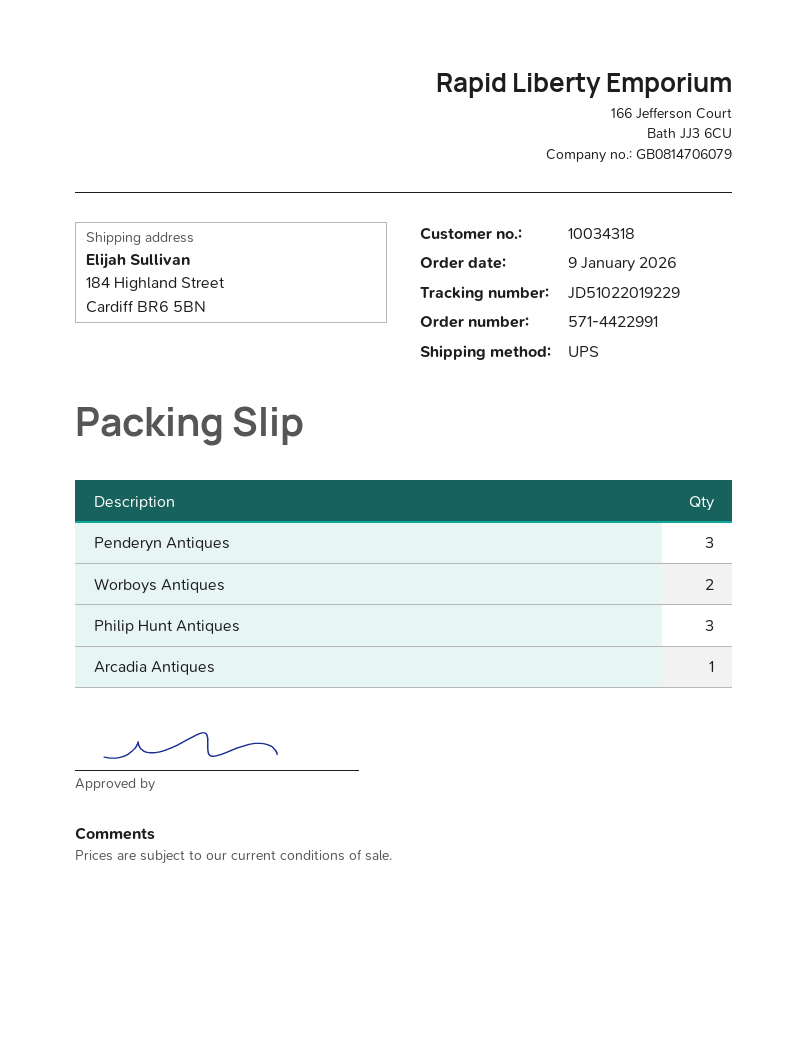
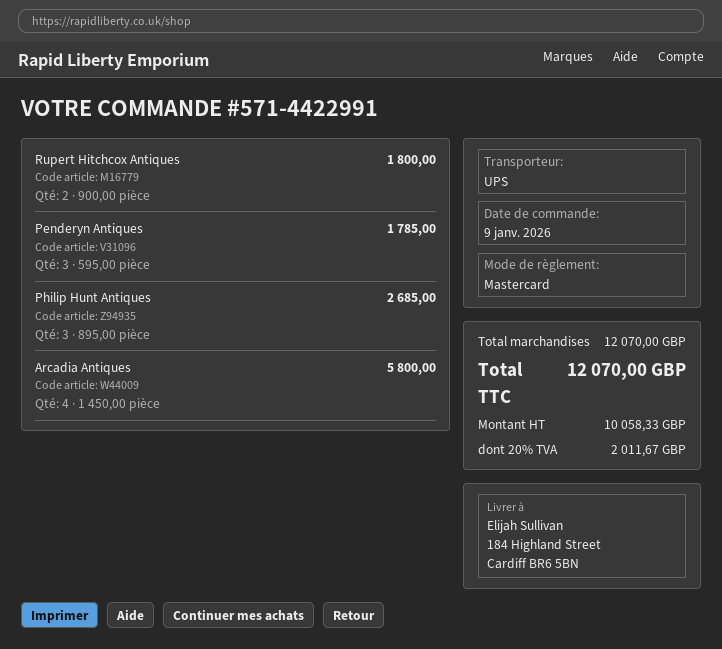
Worboys Antiques: 2 -> none
Arcadia Antiques: 1 -> 4
Rupert Hitchcox Antiques: none -> 2

